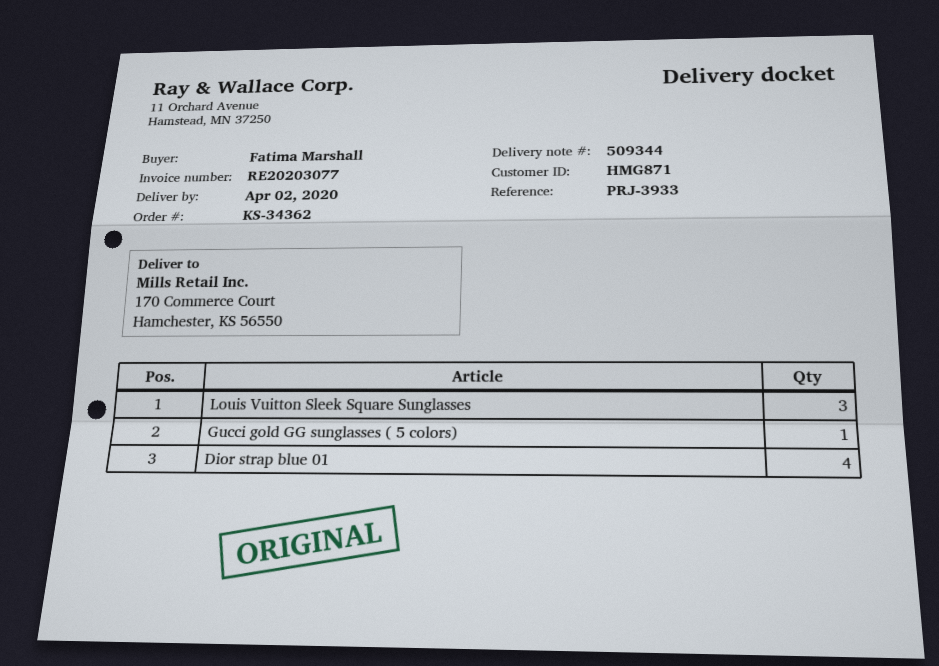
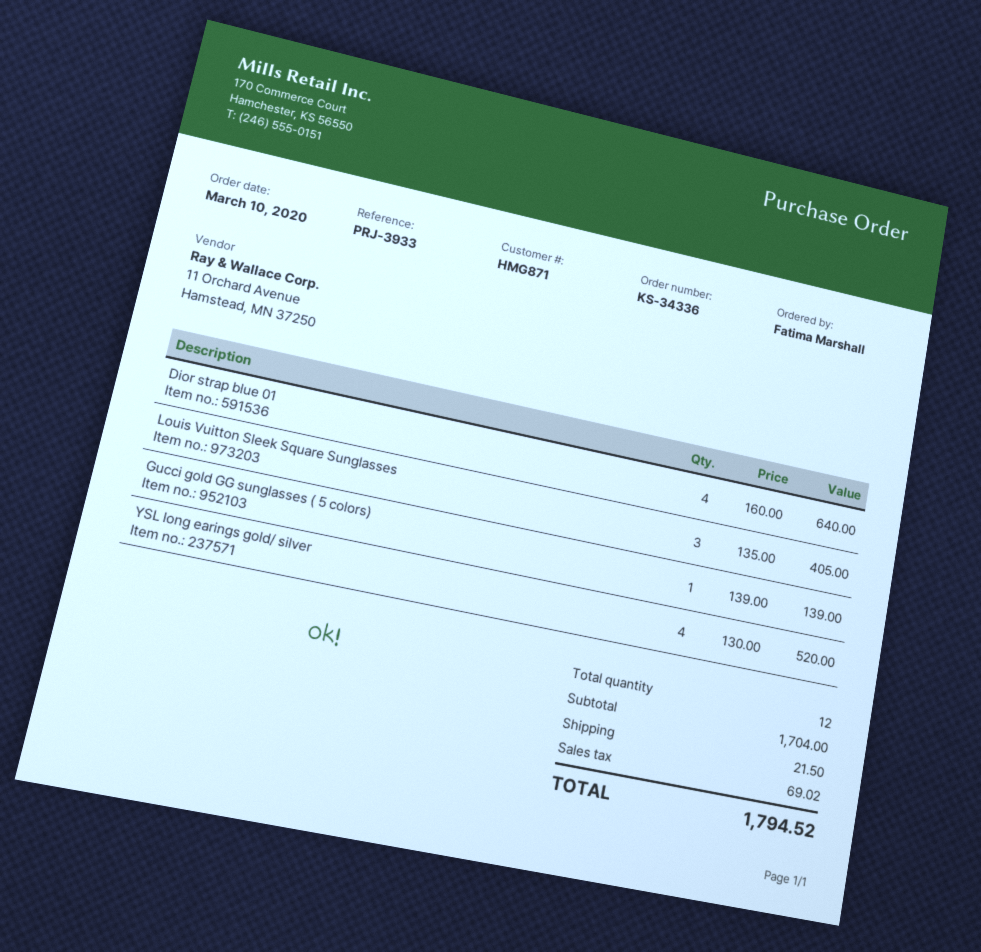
order number: KS-34362 -> KS-34336
YSL long earings gold/ silver: none -> 4

